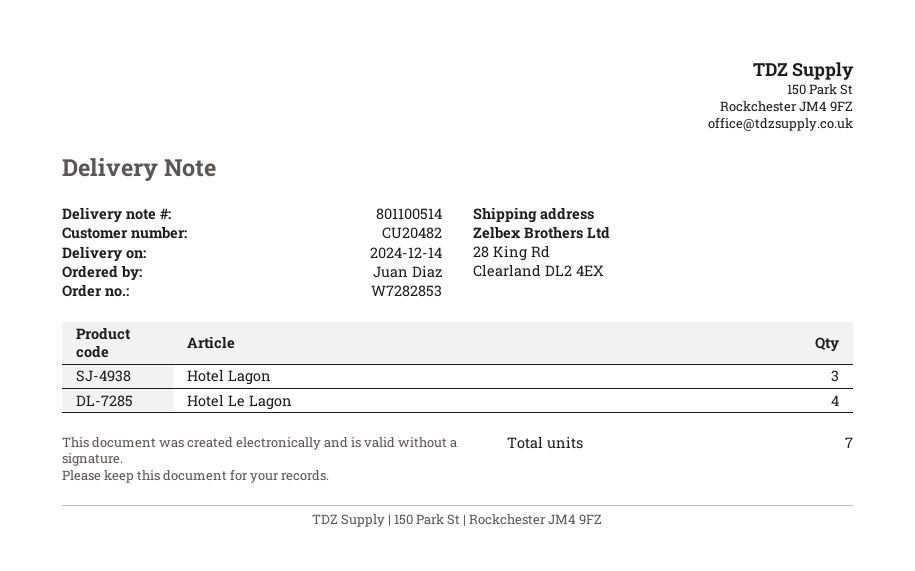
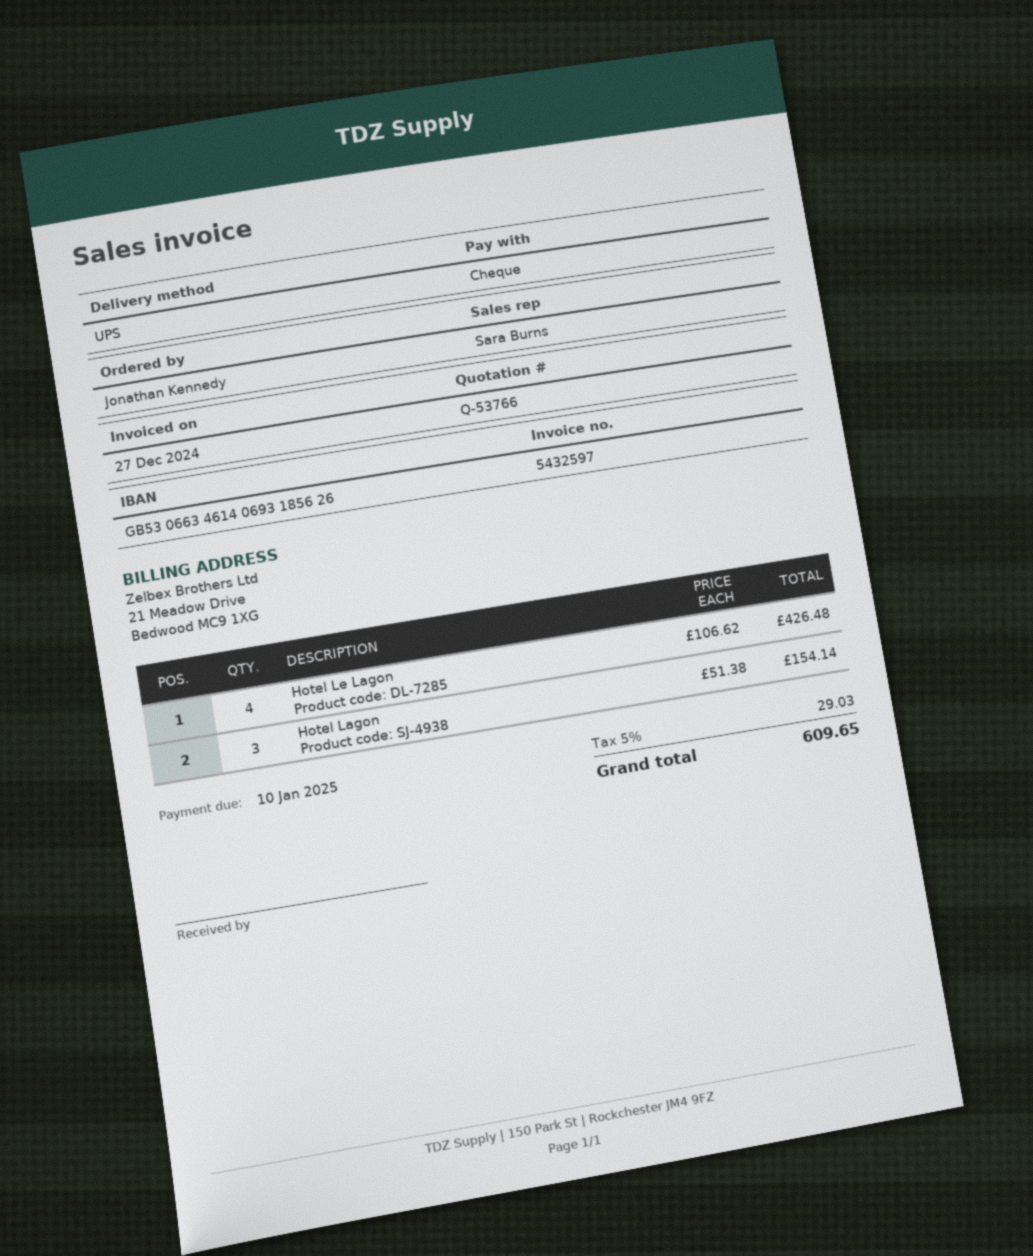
ordered by: Juan Diaz -> Jonathan Kennedy

